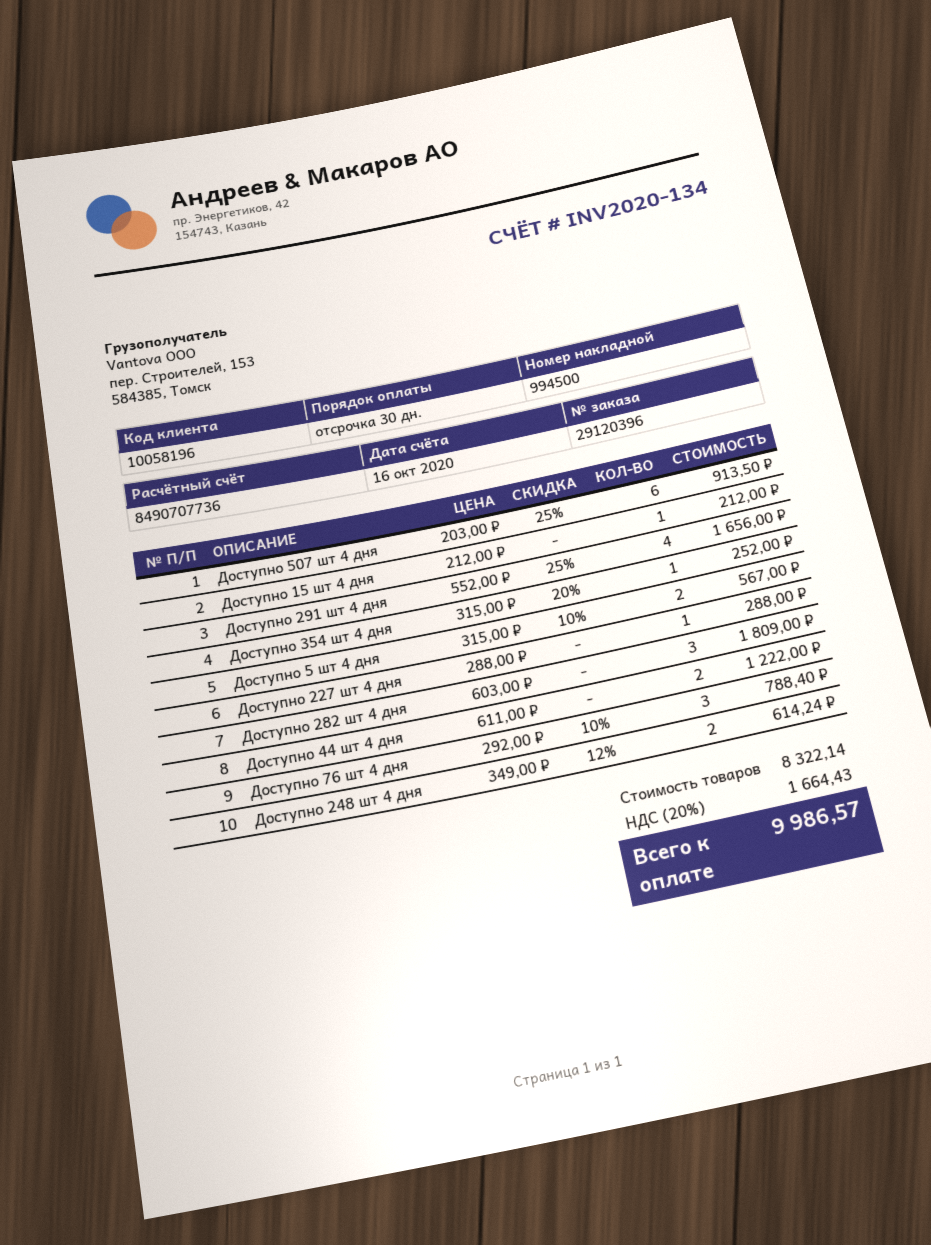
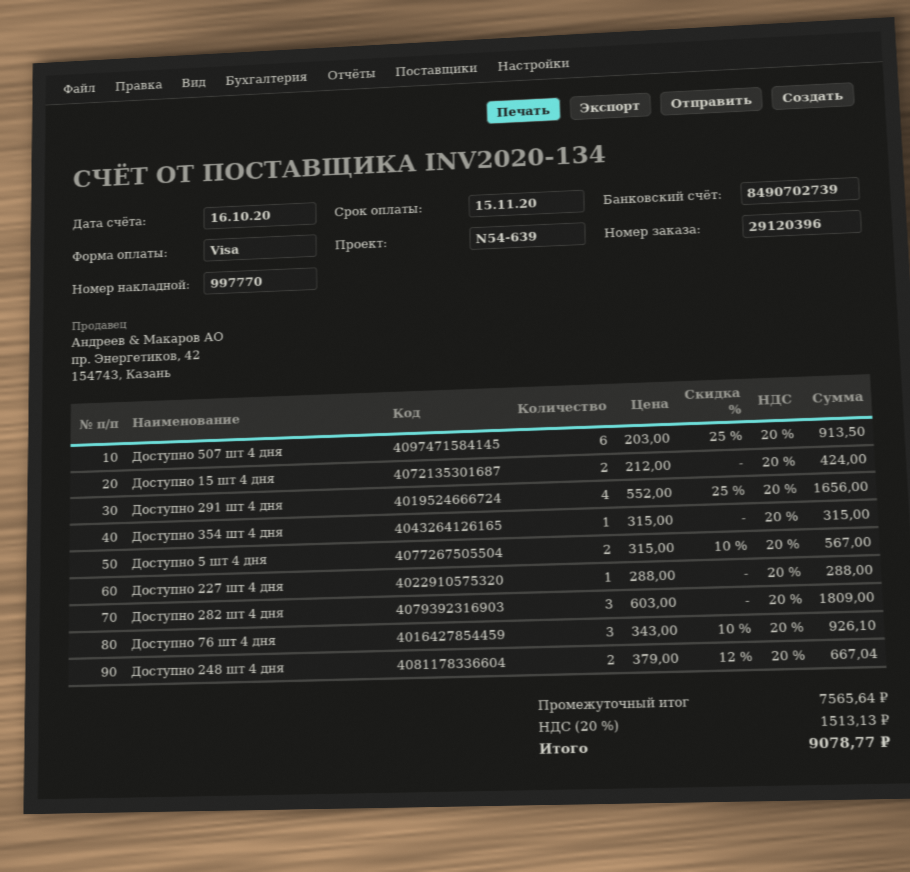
delivery note number: 994500 -> 997770
bank account: 8490707736 -> 8490702739
Доступно 15 шт 4 дня: 1 x 212.00 = 212.00 -> 2 x 212.00 = 424.00
Доступно 354 шт 4 дня: 1 x 315.00 - 20% = 252.00 -> 1 x 315.00 = 315.00
Доступно 44 шт 4 дня: 2 x 611.00 = 1222.00 -> none
Доступно 76 шт 4 дня: 3 x 292.00 - 10% = 788.40 -> 3 x 343.00 - 10% = 926.10
Доступно 248 шт 4 дня: 2 x 349.00 - 12% = 614.24 -> 2 x 379.00 - 12% = 667.04
subtotal: 8322.14 -> 7565.64
tax: 20% = 1664.43 -> 20% = 1513.13
total: 9986.57 -> 9078.77

